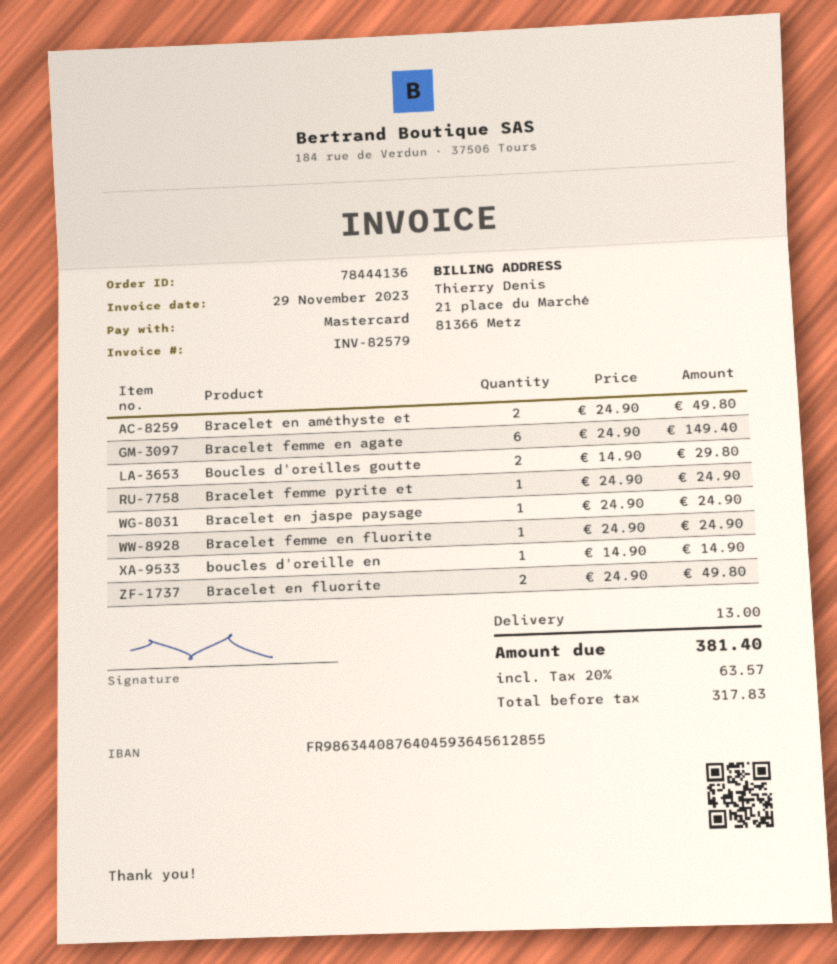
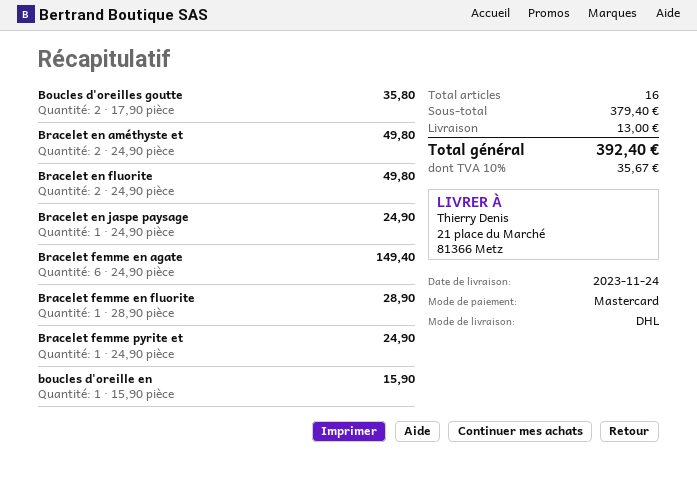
Boucles d'oreilles goutte: 2 x 14.90 = 29.80 -> 2 x 17.90 = 35.80
Bracelet femme en fluorite: 1 x 24.90 = 24.90 -> 1 x 28.90 = 28.90
boucles d'oreille en: 1 x 14.90 = 14.90 -> 1 x 15.90 = 15.90
tax: 20% = 63.57 -> 10% = 35.67
total: 381.40 -> 392.40

